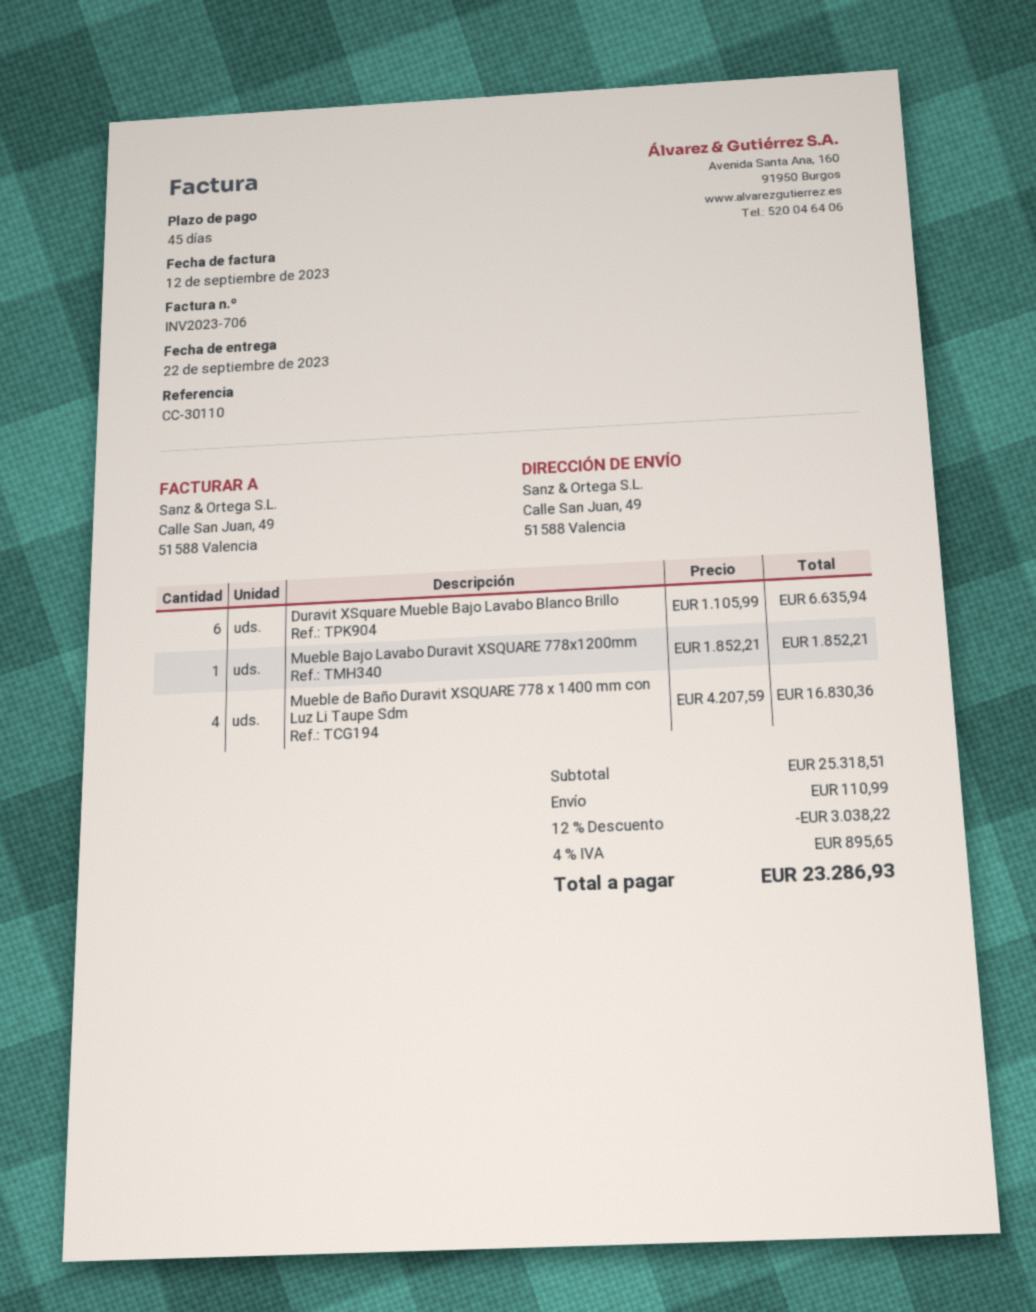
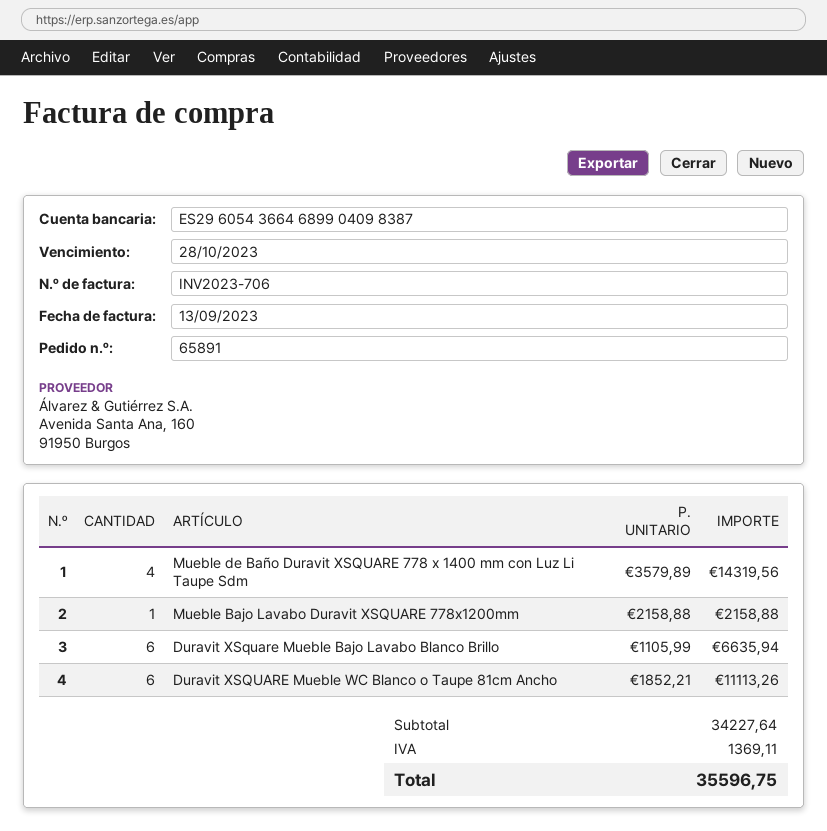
invoice date: 2023-09-12 -> 2023-09-13
Mueble Bajo Lavabo Duravit XSQUARE 778x1200mm: 1 x 1852.21 = 1852.21 -> 1 x 2158.88 = 2158.88
Mueble de Baño Duravit XSQUARE 778 x 1400 mm con Luz Li Taupe Sdm: 4 x 4207.59 = 16830.36 -> 4 x 3579.89 = 14319.56
Duravit XSQUARE Mueble WC Blanco o Taupe 81cm Ancho: none -> 6 x 1852.21 = 11113.26
subtotal: 25318.51 -> 34227.64
discount: 12% = 3038.22 -> none
shipping: 110.99 -> none
tax: 895.65 -> 1369.11
total: 23286.93 -> 35596.75

